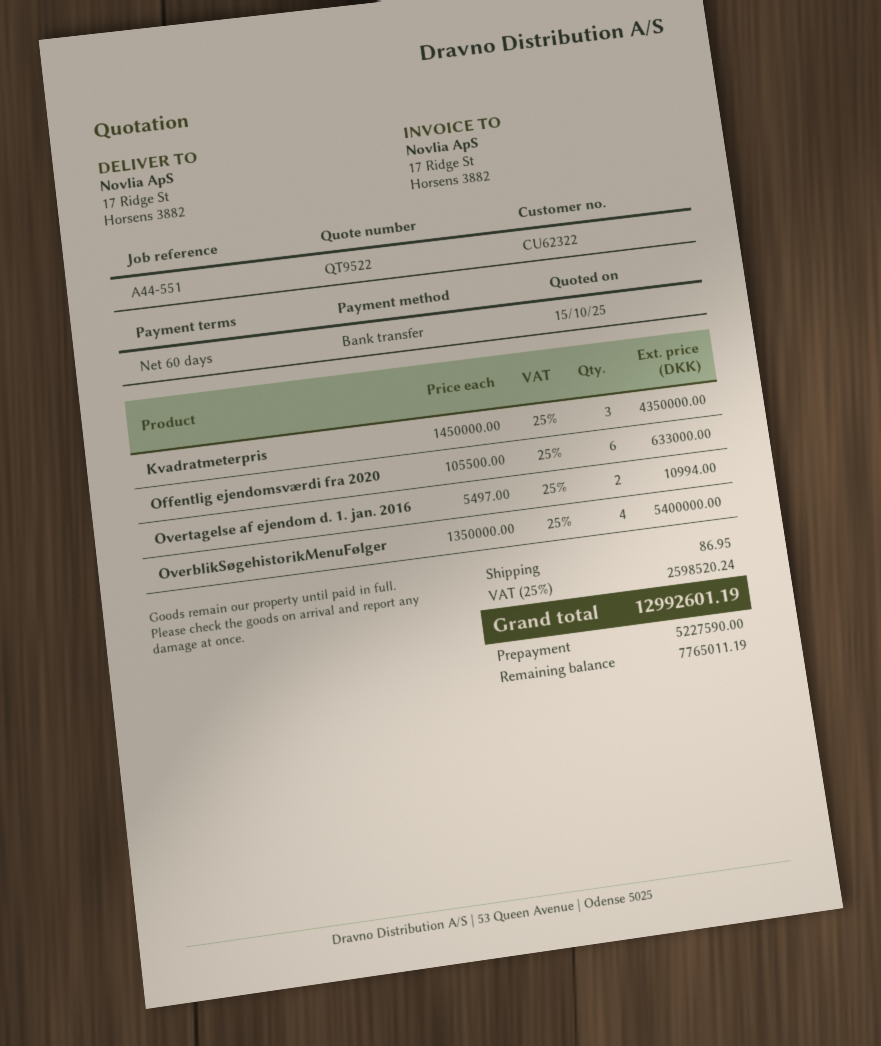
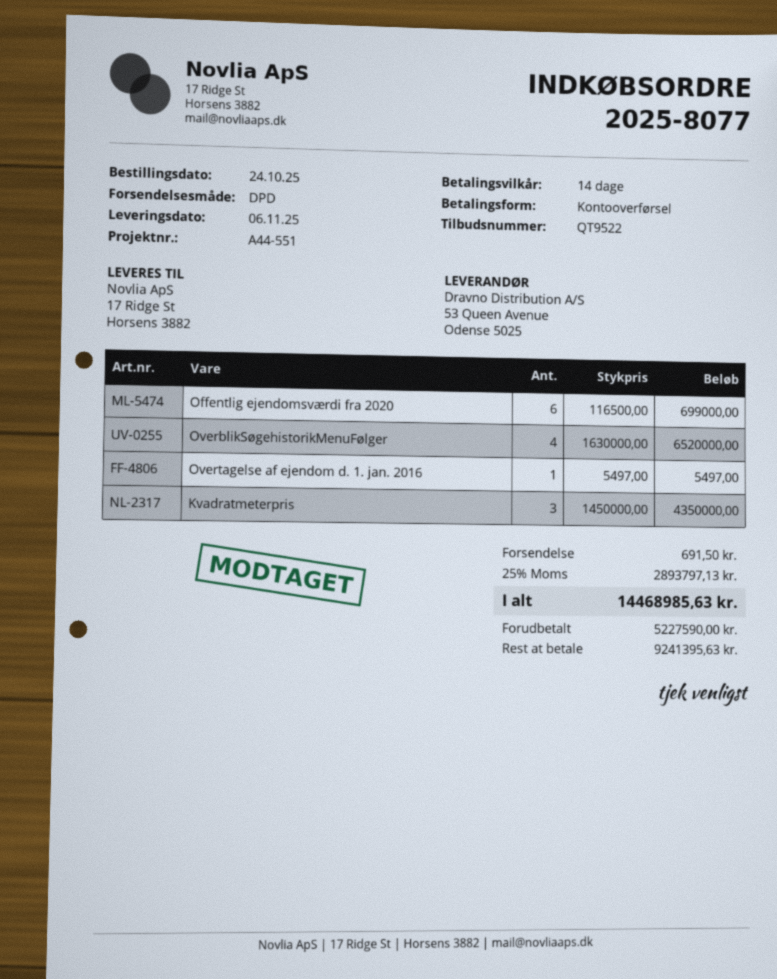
payment terms: 60 days -> 14 days
Offentlig ejendomsværdi fra 2020: 6 x 105500.00 = 633000.00 -> 6 x 116500.00 = 699000.00
Overtagelse af ejendom d. 1. jan. 2016: 2 x 5497.00 = 10994.00 -> 1 x 5497.00 = 5497.00
OverblikSøgehistorikMenuFølger: 4 x 1350000.00 = 5400000.00 -> 4 x 1630000.00 = 6520000.00
shipping: 86.95 -> 691.50
tax: 25% = 2598520.24 -> 25% = 2893797.13
total: 12992601.19 -> 14468985.63
balance: 7765011.19 -> 9241395.63

